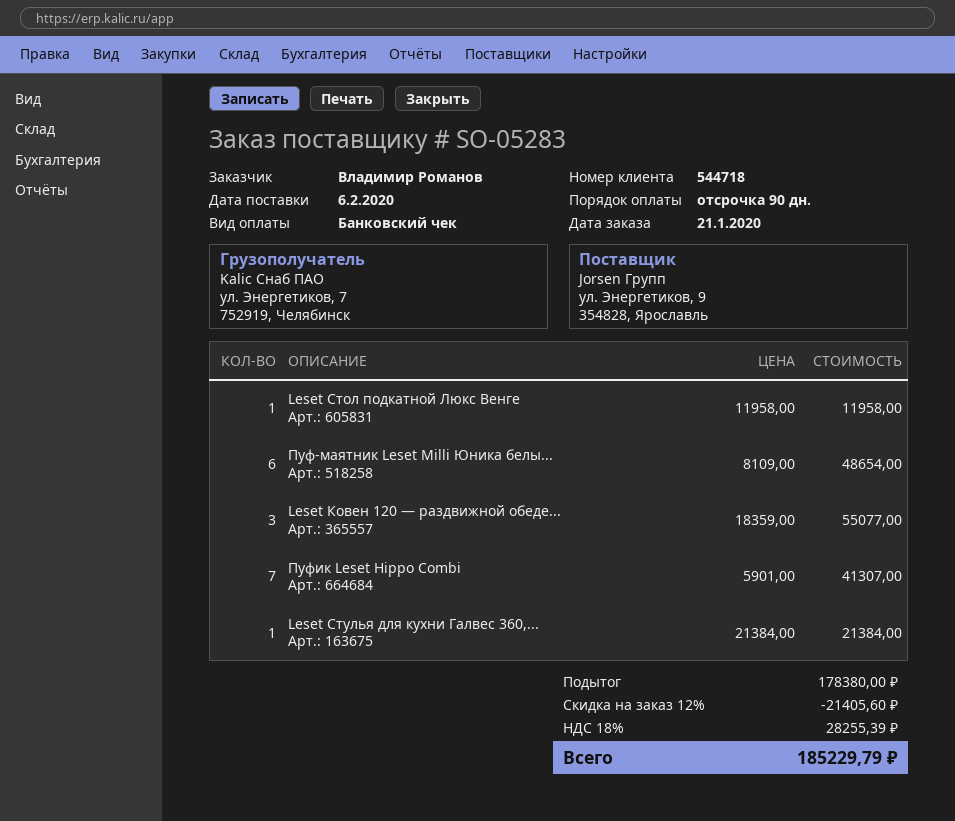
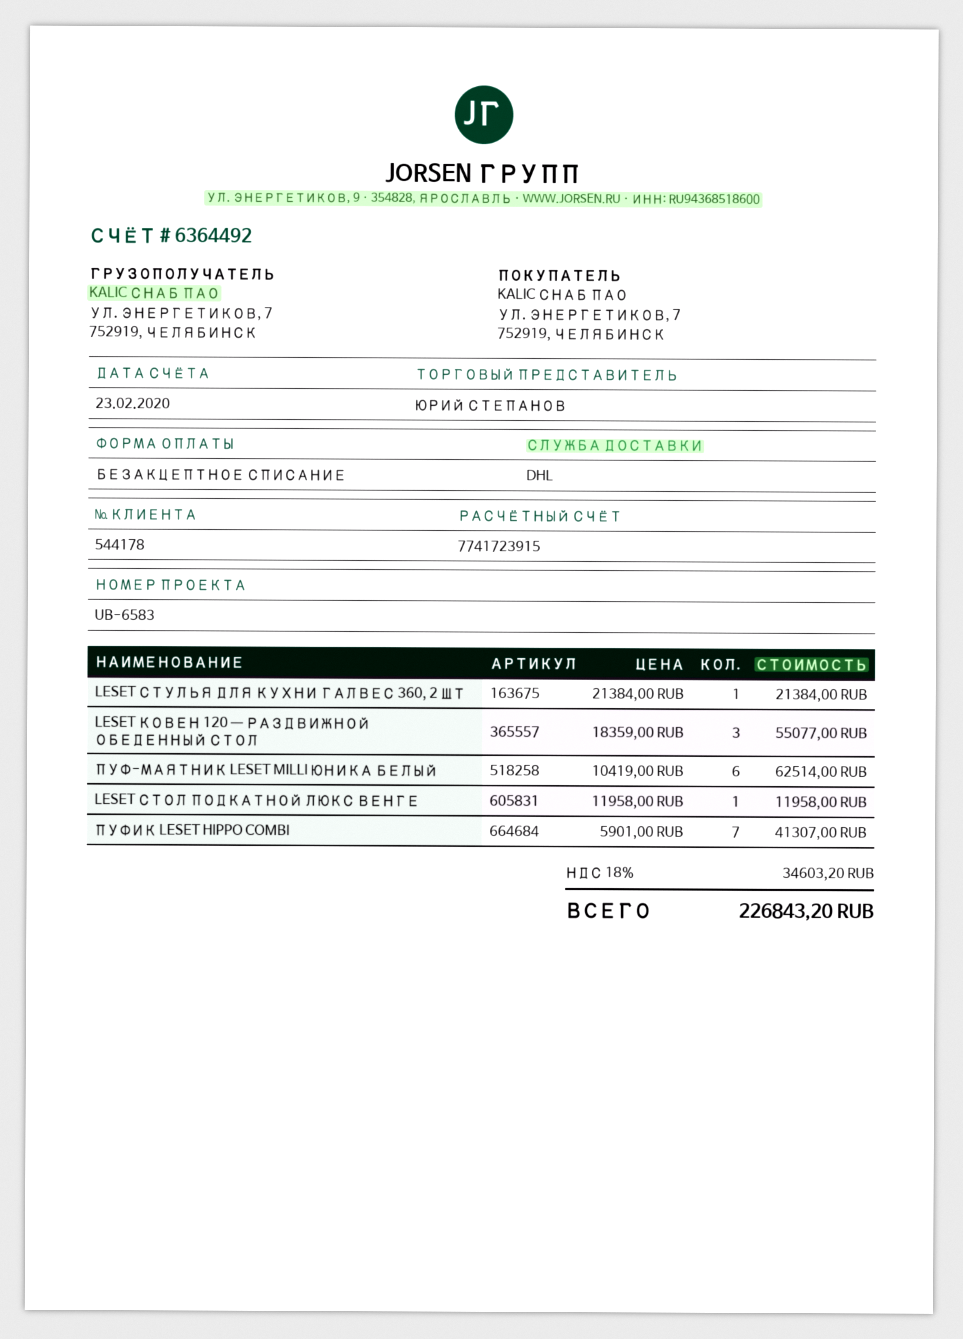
customer number: 544718 -> 544178
payment method: cheque -> direct debit
Пуф-маятник Leset Milli Юника белы...: 6 x 8109.00 = 48654.00 -> 6 x 10419.00 = 62514.00
discount: 12% = 21405.60 -> none
tax: 18% = 28255.39 -> 18% = 34603.20
total: 185229.79 -> 226843.20

